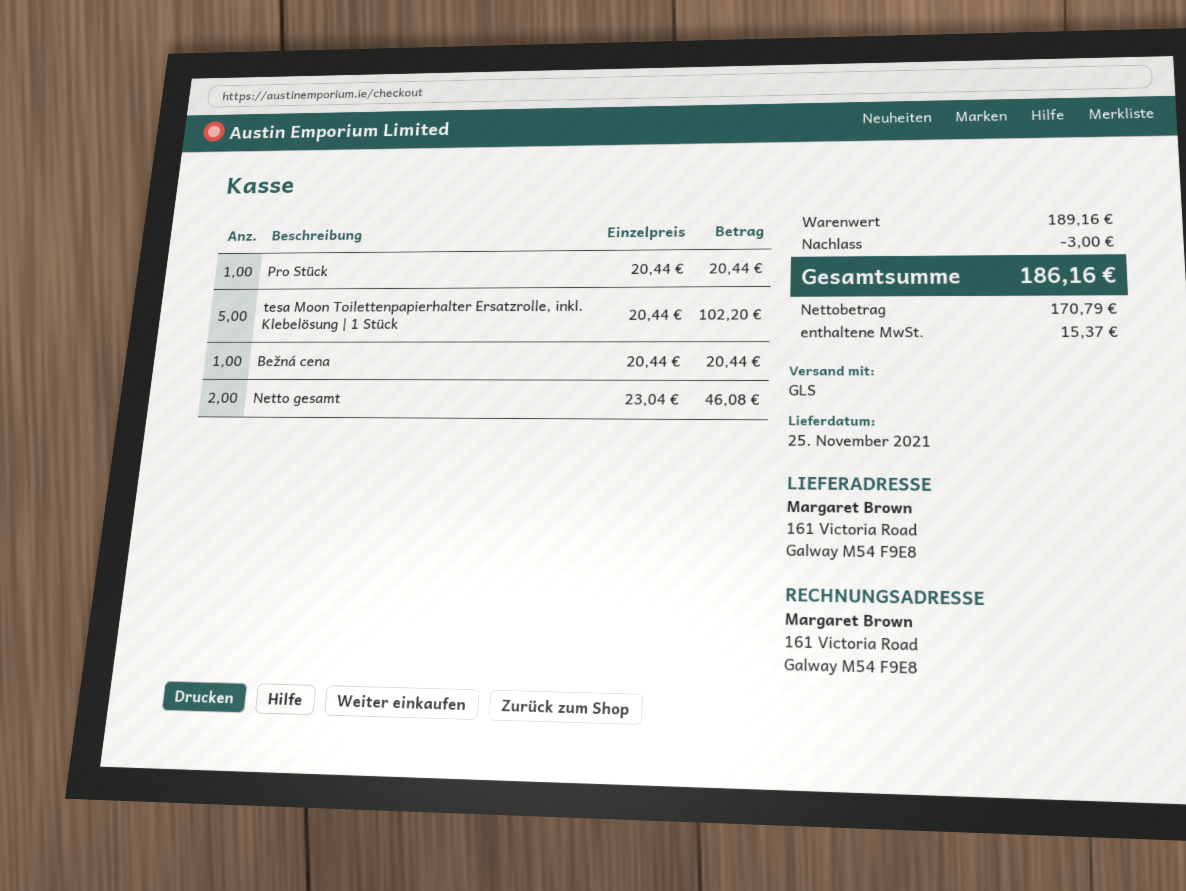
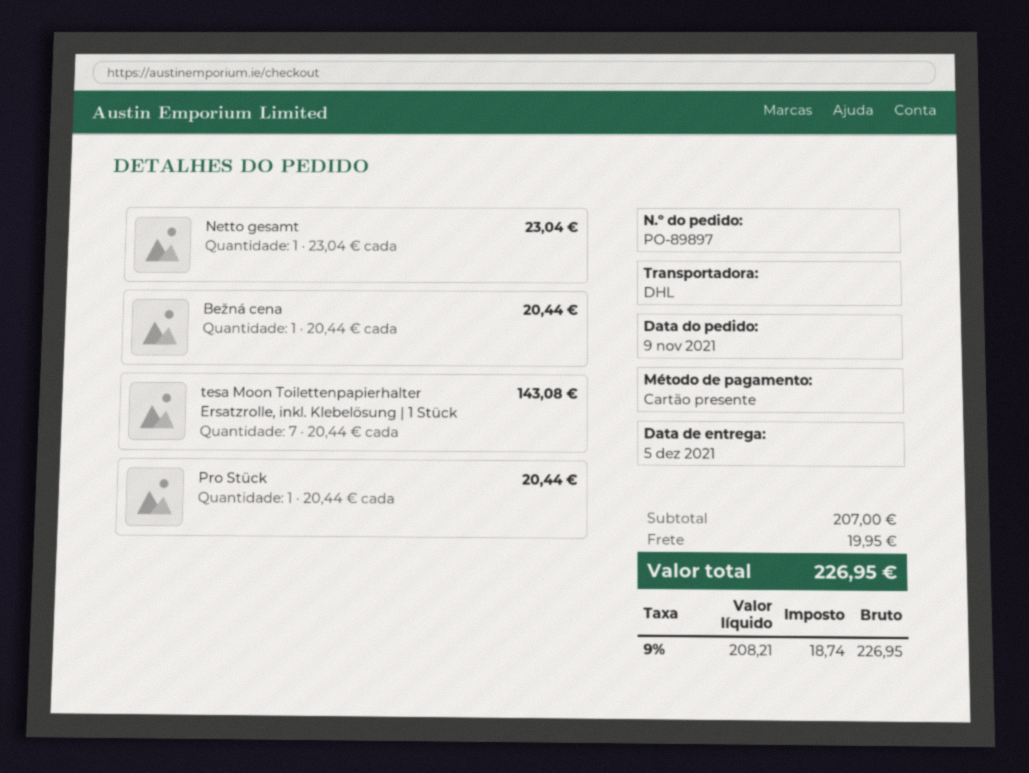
delivery date: 2021-11-25 -> 2021-12-05
shipping method: GLS -> DHL
tesa Moon Toilettenpapierhalter Ersatzrolle, inkl. Klebelösung | 1 Stück: 5 x 20.44 = 102.20 -> 7 x 20.44 = 143.08
Netto gesamt: 2 x 23.04 = 46.08 -> 1 x 23.04 = 23.04
subtotal: 189.16 -> 207.00
discount: 3.00 -> none
shipping: none -> 19.95
net: 170.79 -> 208.21
tax: 15.37 -> 18.74
total: 186.16 -> 226.95

